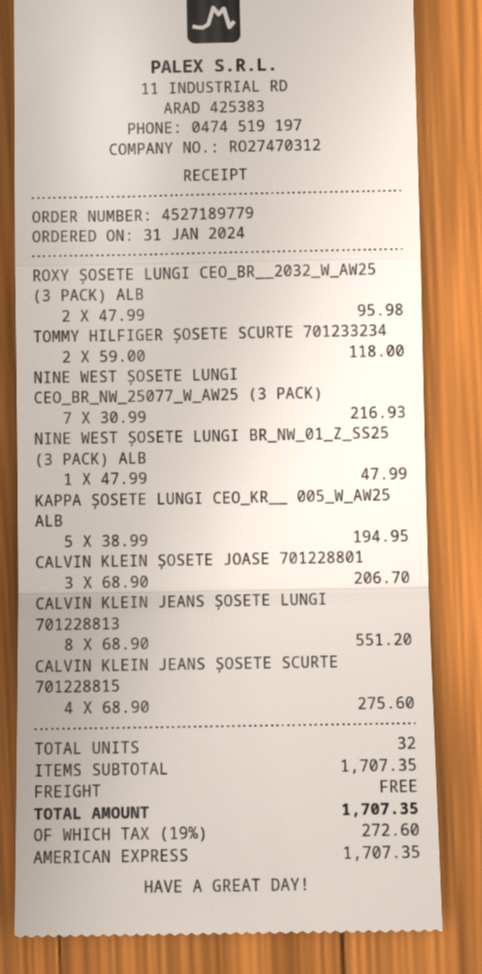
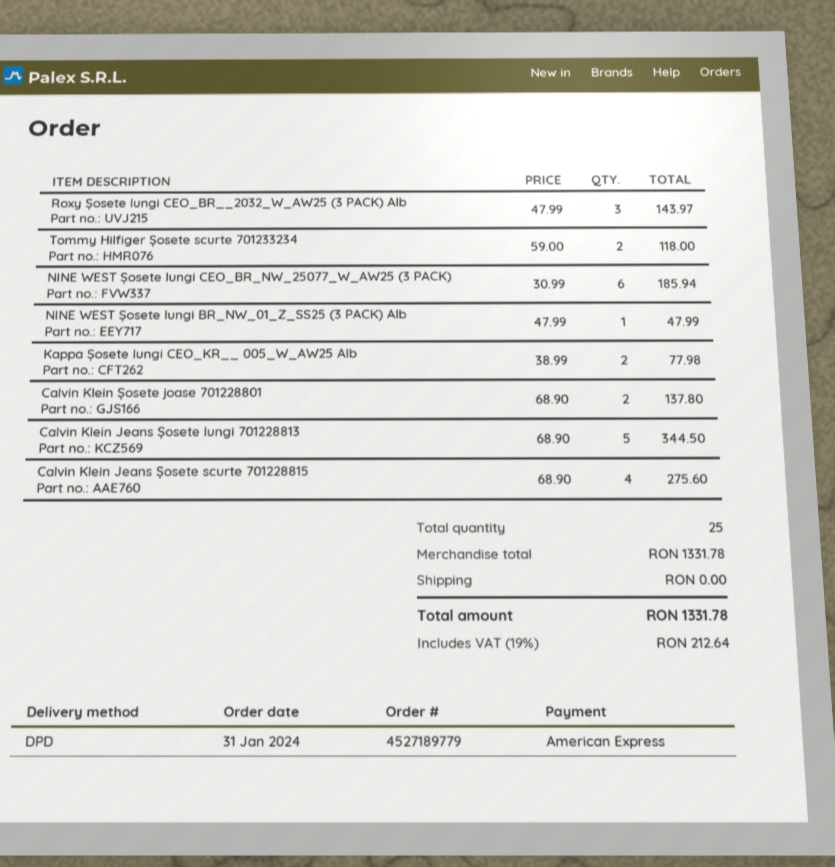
ROXY ȘOSETE LUNGI CEO_BR__2032_W_AW25 (3 PACK) ALB: 2 x 47.99 = 95.98 -> 3 x 47.99 = 143.97
NINE WEST ȘOSETE LUNGI CEO_BR_NW_25077_W_AW25 (3 PACK): 7 x 30.99 = 216.93 -> 6 x 30.99 = 185.94
KAPPA ȘOSETE LUNGI CEO_KR__ 005_W_AW25 ALB: 5 x 38.99 = 194.95 -> 2 x 38.99 = 77.98
CALVIN KLEIN ȘOSETE JOASE 701228801: 3 x 68.90 = 206.70 -> 2 x 68.90 = 137.80
CALVIN KLEIN JEANS ȘOSETE LUNGI 701228813: 8 x 68.90 = 551.20 -> 5 x 68.90 = 344.50
total quantity: 32 -> 25
subtotal: 1707.35 -> 1331.78
tax: 19% = 272.60 -> 19% = 212.64
total: 1707.35 -> 1331.78

